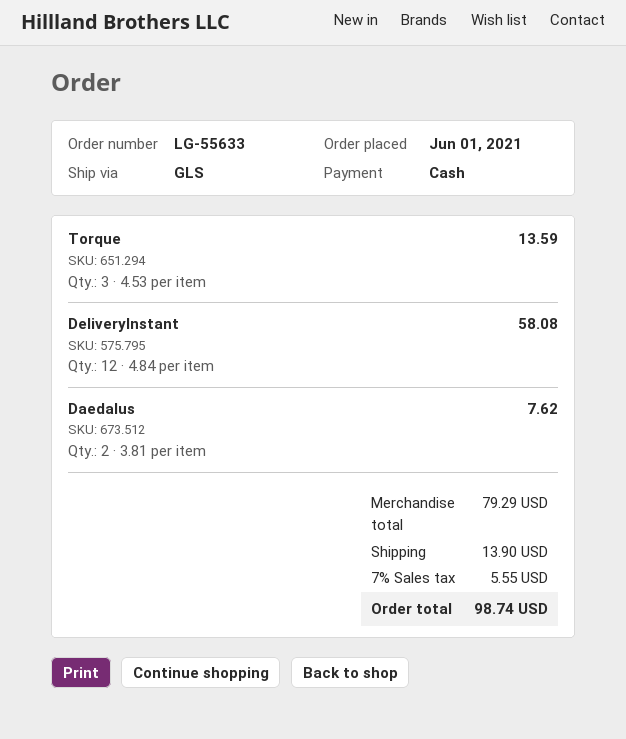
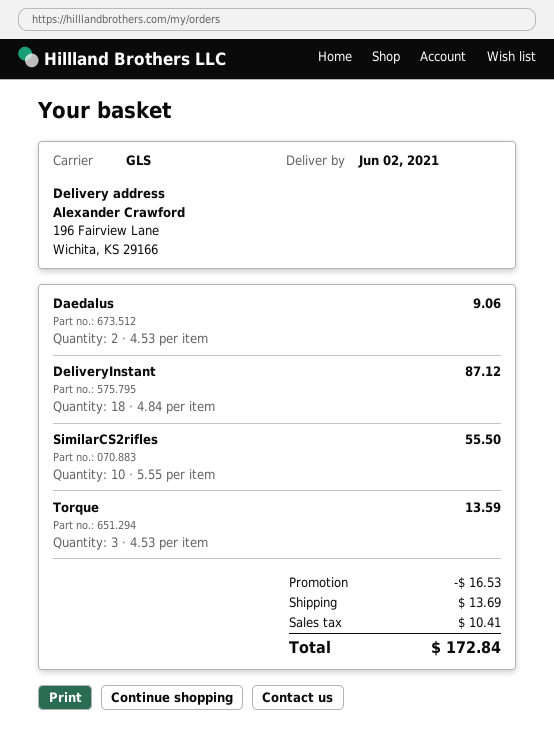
DeliveryInstant: 12 x 4.84 = 58.08 -> 18 x 4.84 = 87.12
Daedalus: 2 x 3.81 = 7.62 -> 2 x 4.53 = 9.06
SimilarCS2rifles: none -> 10 x 5.55 = 55.50
discount: none -> 16.53
shipping: 13.90 -> 13.69
tax: 5.55 -> 10.41
total: 98.74 -> 172.84

